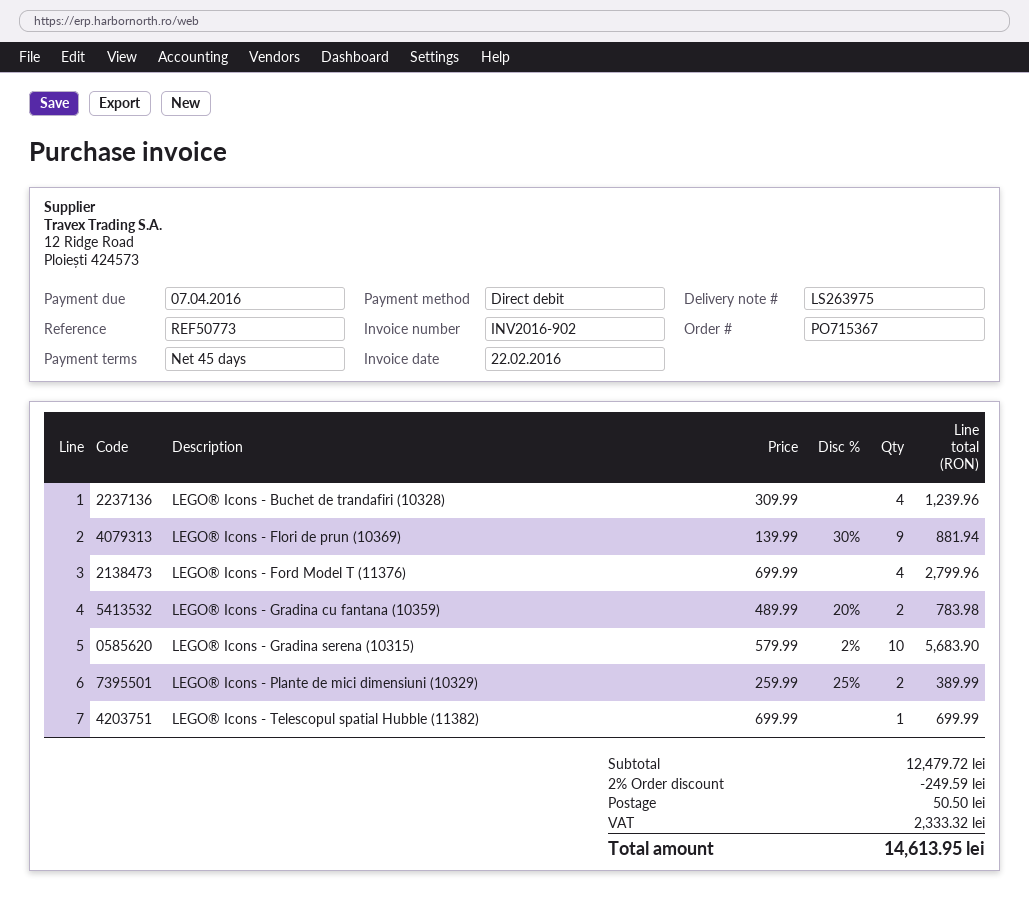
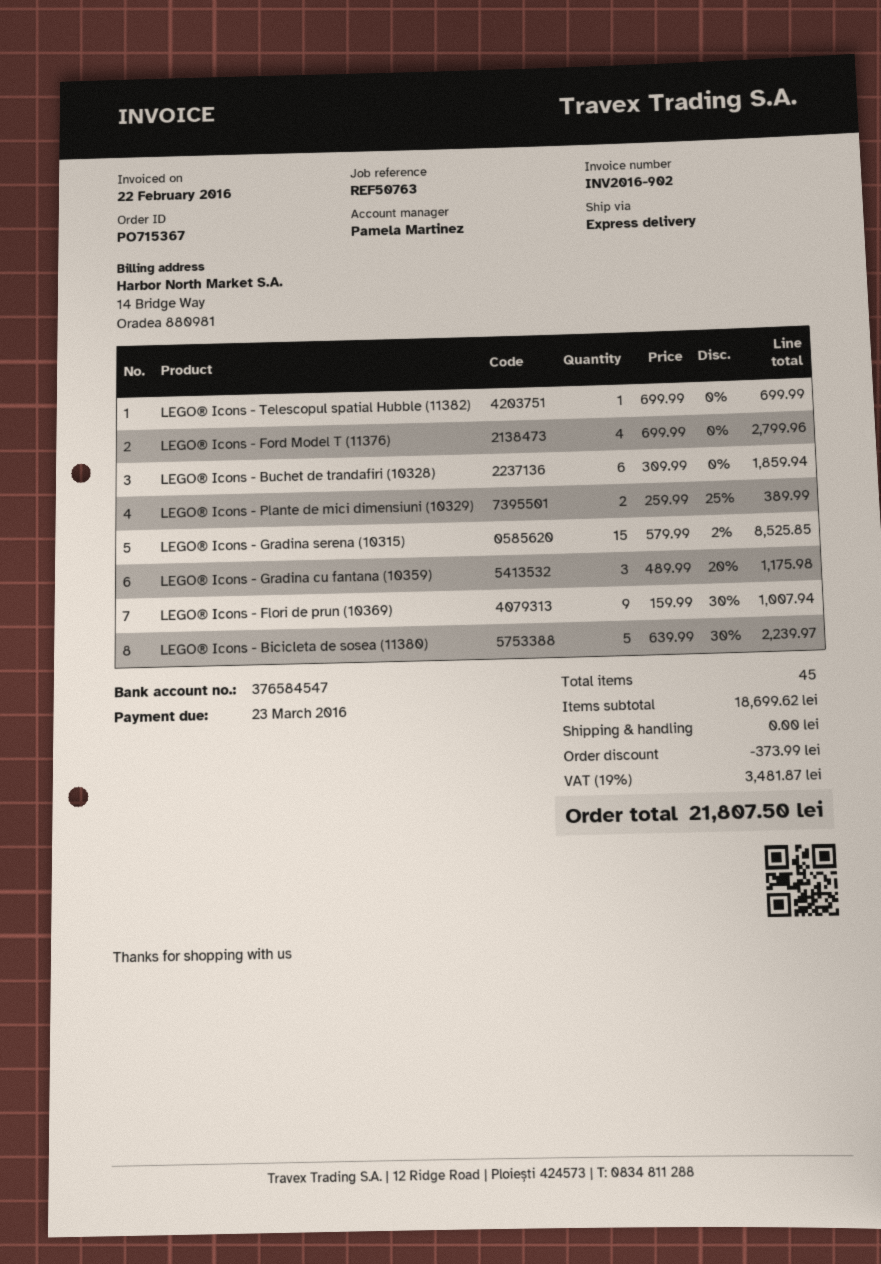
due date: 2016-04-07 -> 2016-03-23
reference: REF50773 -> REF50763
LEGO® Icons - Buchet de trandafiri (10328): 4 x 309.99 = 1239.96 -> 6 x 309.99 = 1859.94
LEGO® Icons - Flori de prun (10369): 9 x 139.99 - 30% = 881.94 -> 9 x 159.99 - 30% = 1007.94
LEGO® Icons - Gradina cu fantana (10359): 2 x 489.99 - 20% = 783.98 -> 3 x 489.99 - 20% = 1175.98
LEGO® Icons - Gradina serena (10315): 10 x 579.99 - 2% = 5683.90 -> 15 x 579.99 - 2% = 8525.85
LEGO® Icons - Bicicleta de sosea (11380): none -> 5 x 639.99 - 30% = 2239.97
subtotal: 12479.72 -> 18699.62
discount: 249.59 -> 373.99
shipping: 50.50 -> 0.00
tax: 2333.32 -> 3481.87
total: 14613.95 -> 21807.50

